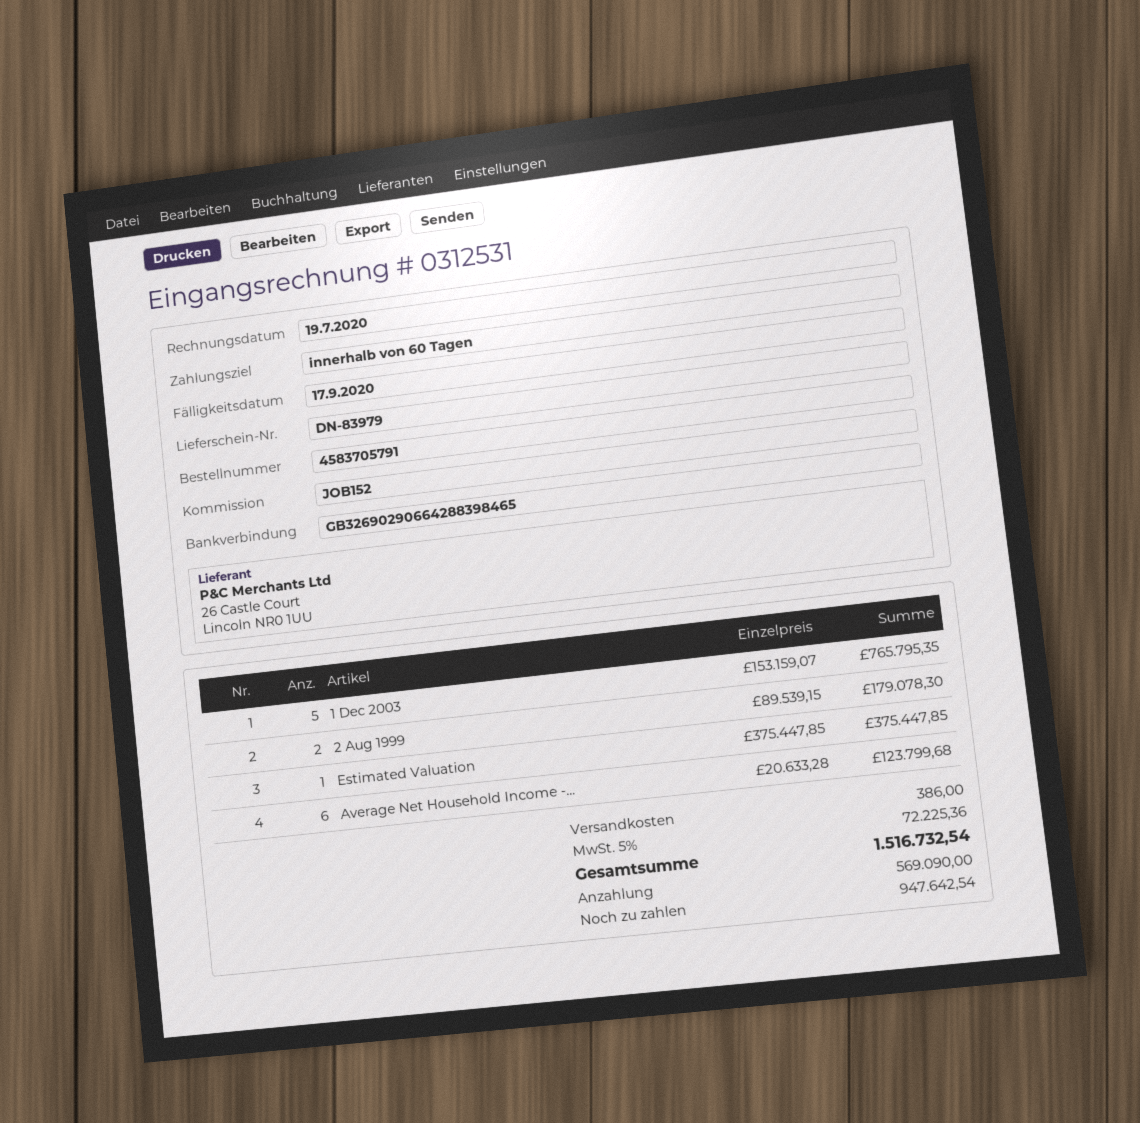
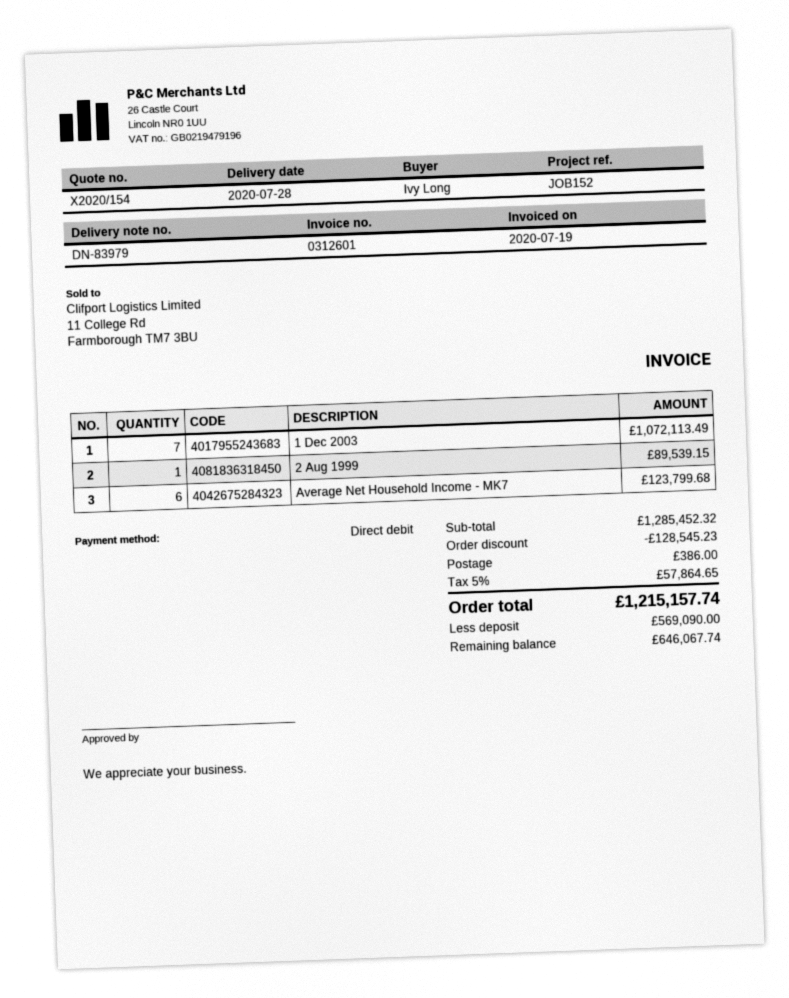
invoice number: 0312531 -> 0312601
1 Dec 2003: 5 for 765795.35 -> 7 for 1072113.49
2 Aug 1999: 2 for 179078.30 -> 1 for 89539.15
Estimated Valuation: 1 for 375447.85 -> none
discount: none -> 128545.23
tax: 5% = 72225.36 -> 5% = 57864.65
total: 1516732.54 -> 1215157.74
balance: 947642.54 -> 646067.74

